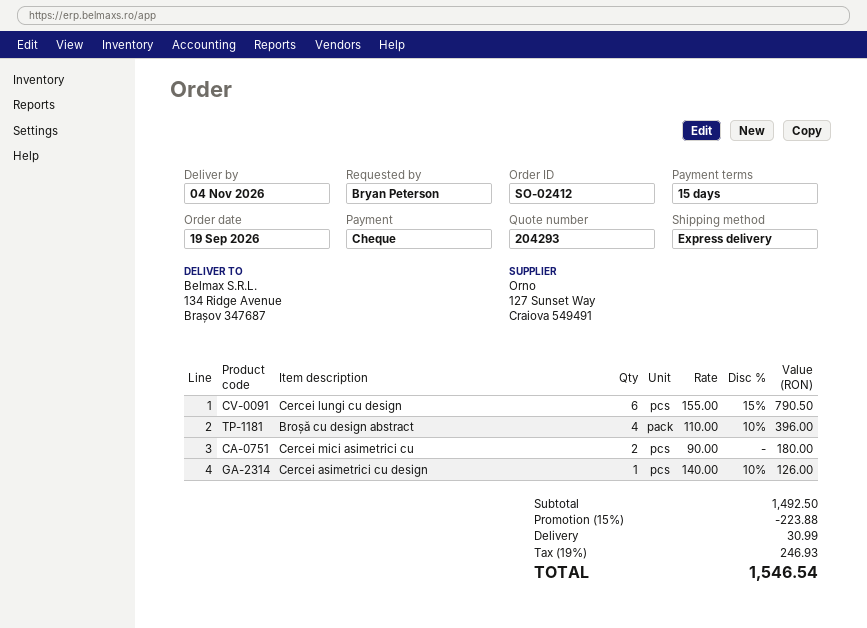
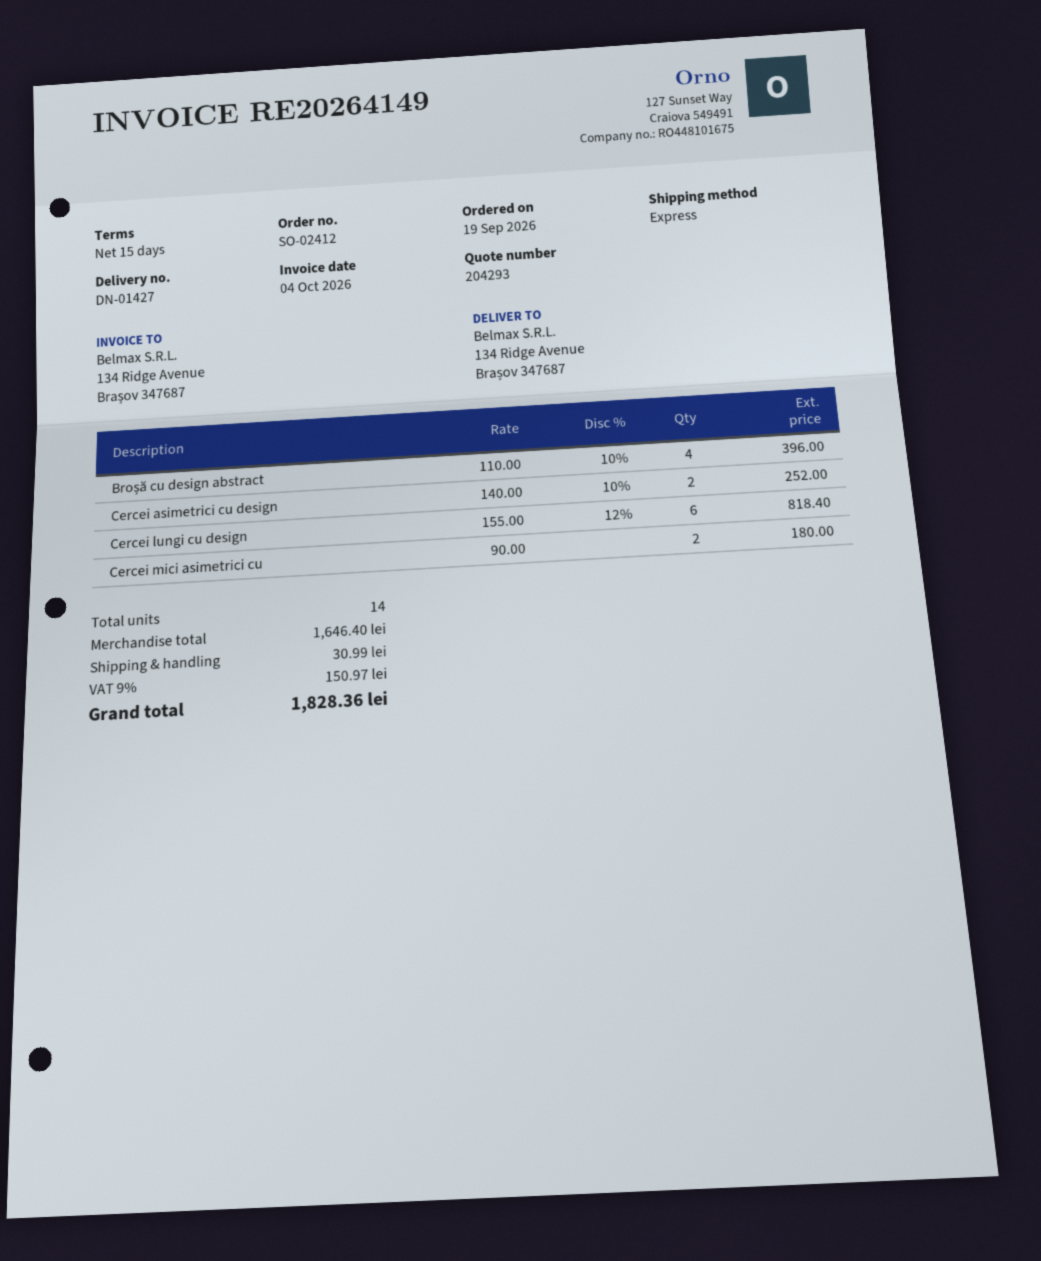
Cercei lungi cu design: 6 x 155.00 - 15% = 790.50 -> 6 x 155.00 - 12% = 818.40
Cercei asimetrici cu design: 1 x 140.00 - 10% = 126.00 -> 2 x 140.00 - 10% = 252.00
subtotal: 1492.50 -> 1646.40
discount: 15% = 223.88 -> none
tax: 19% = 246.93 -> 9% = 150.97
total: 1546.54 -> 1828.36

